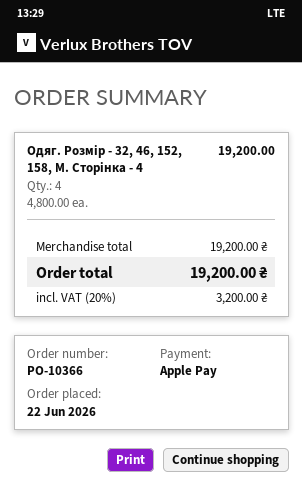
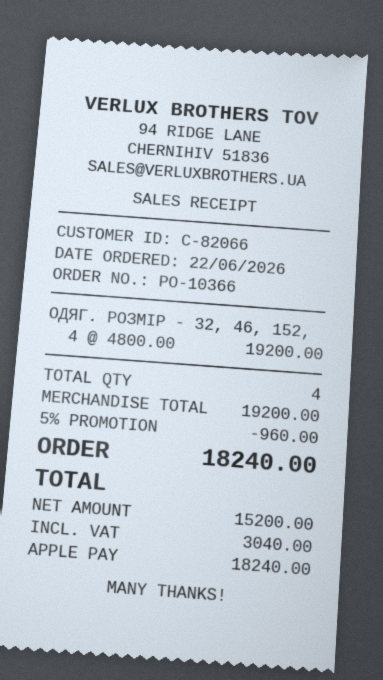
discount: none -> 5% = 960.00
tax: 3200.00 -> 3040.00
total: 19200.00 -> 18240.00

